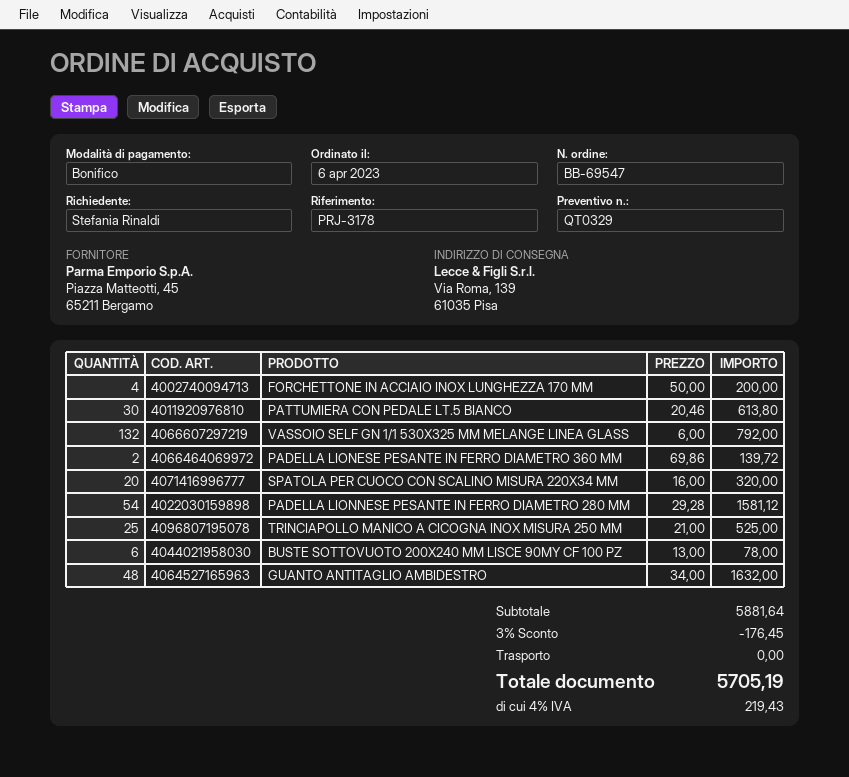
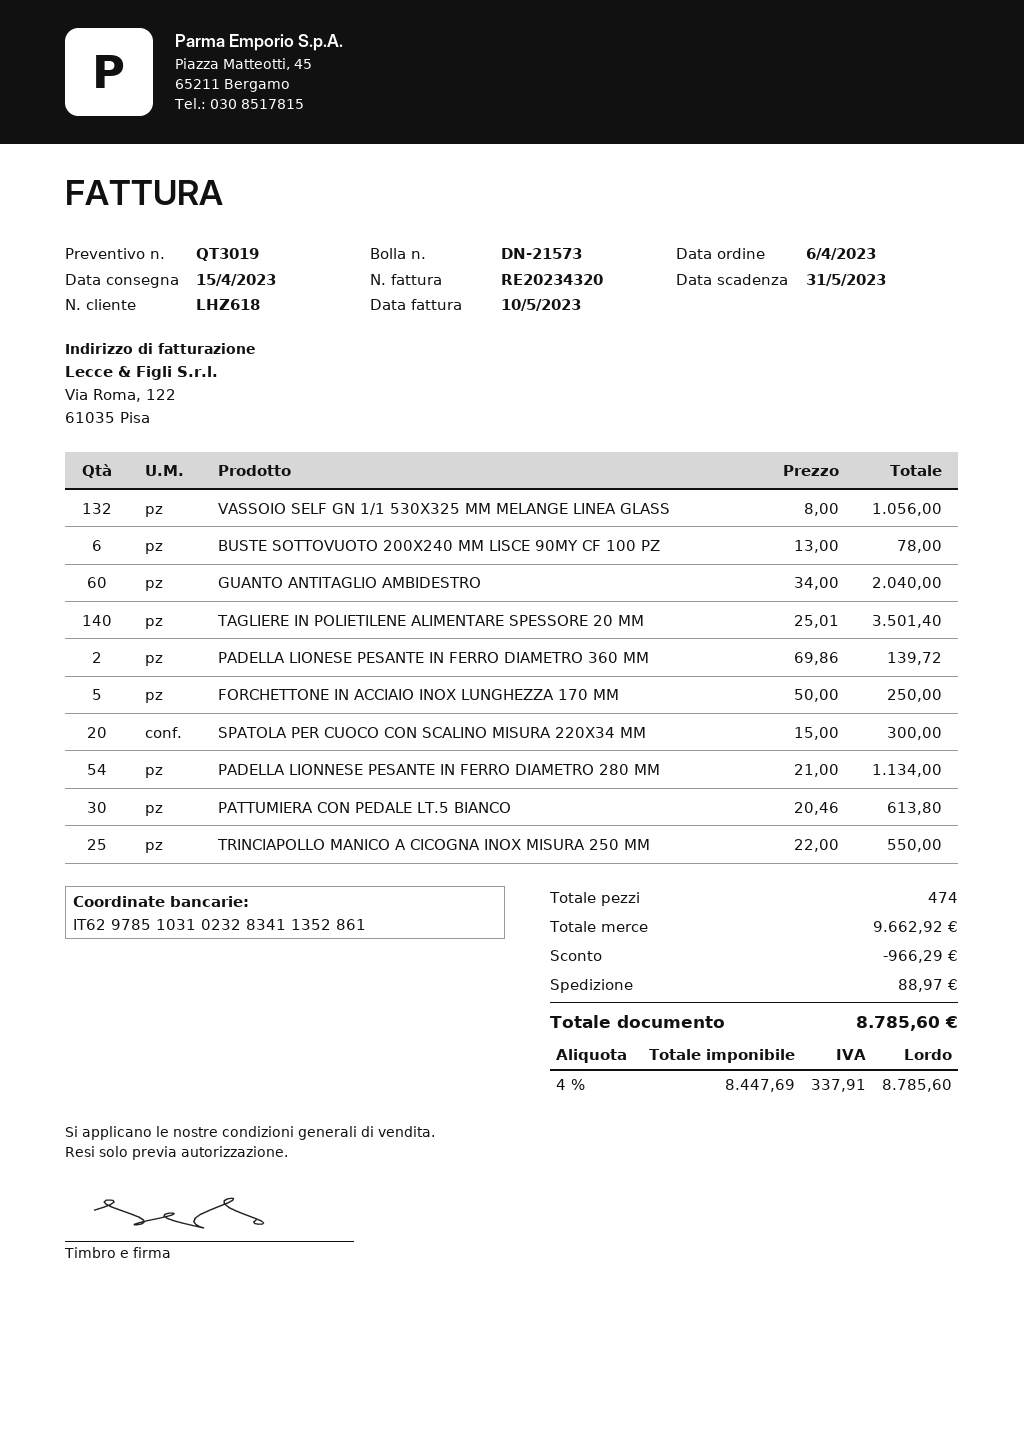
quote number: QT0329 -> QT3019
FORCHETTONE IN ACCIAIO INOX LUNGHEZZA 170 MM: 4 x 50.00 = 200.00 -> 5 x 50.00 = 250.00
VASSOIO SELF GN 1/1 530X325 MM MELANGE LINEA GLASS: 132 x 6.00 = 792.00 -> 132 x 8.00 = 1056.00
SPATOLA PER CUOCO CON SCALINO MISURA 220X34 MM: 20 x 16.00 = 320.00 -> 20 x 15.00 = 300.00
PADELLA LIONNESE PESANTE IN FERRO DIAMETRO 280 MM: 54 x 29.28 = 1581.12 -> 54 x 21.00 = 1134.00
TRINCIAPOLLO MANICO A CICOGNA INOX MISURA 250 MM: 25 x 21.00 = 525.00 -> 25 x 22.00 = 550.00
GUANTO ANTITAGLIO AMBIDESTRO: 48 x 34.00 = 1632.00 -> 60 x 34.00 = 2040.00
TAGLIERE IN POLIETILENE ALIMENTARE SPESSORE 20 MM: none -> 140 x 25.01 = 3501.40
subtotal: 5881.64 -> 9662.92
discount: 176.45 -> 966.29
shipping: 0.00 -> 88.97
tax: 4% = 219.43 -> 4% = 337.91
total: 5705.19 -> 8785.60

